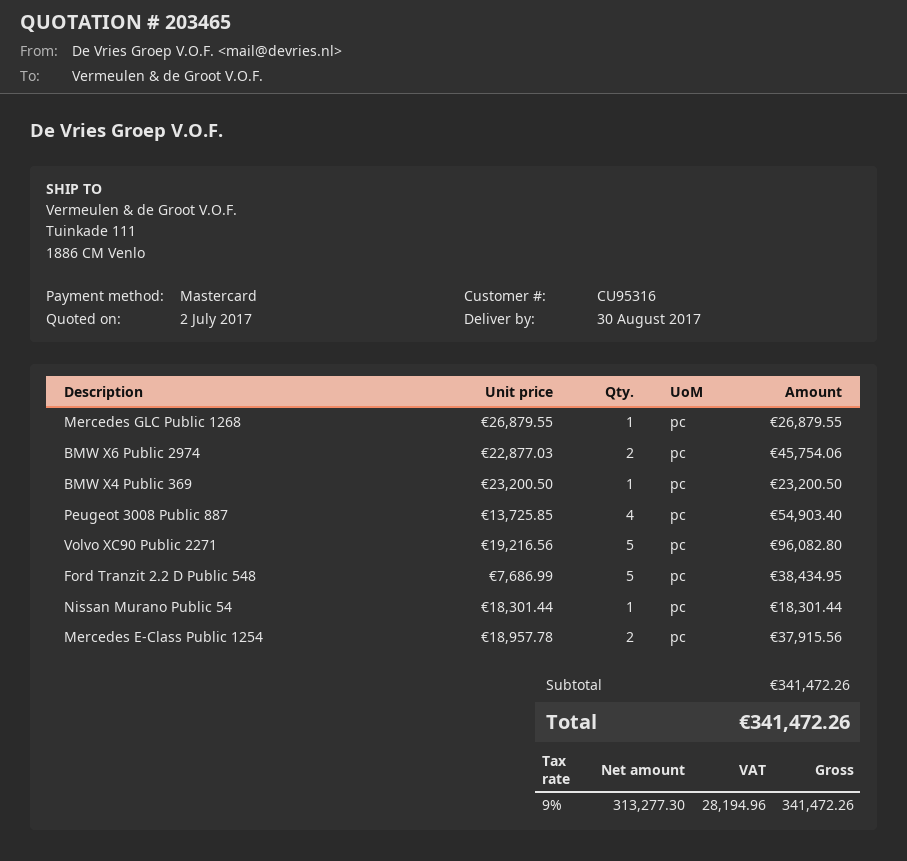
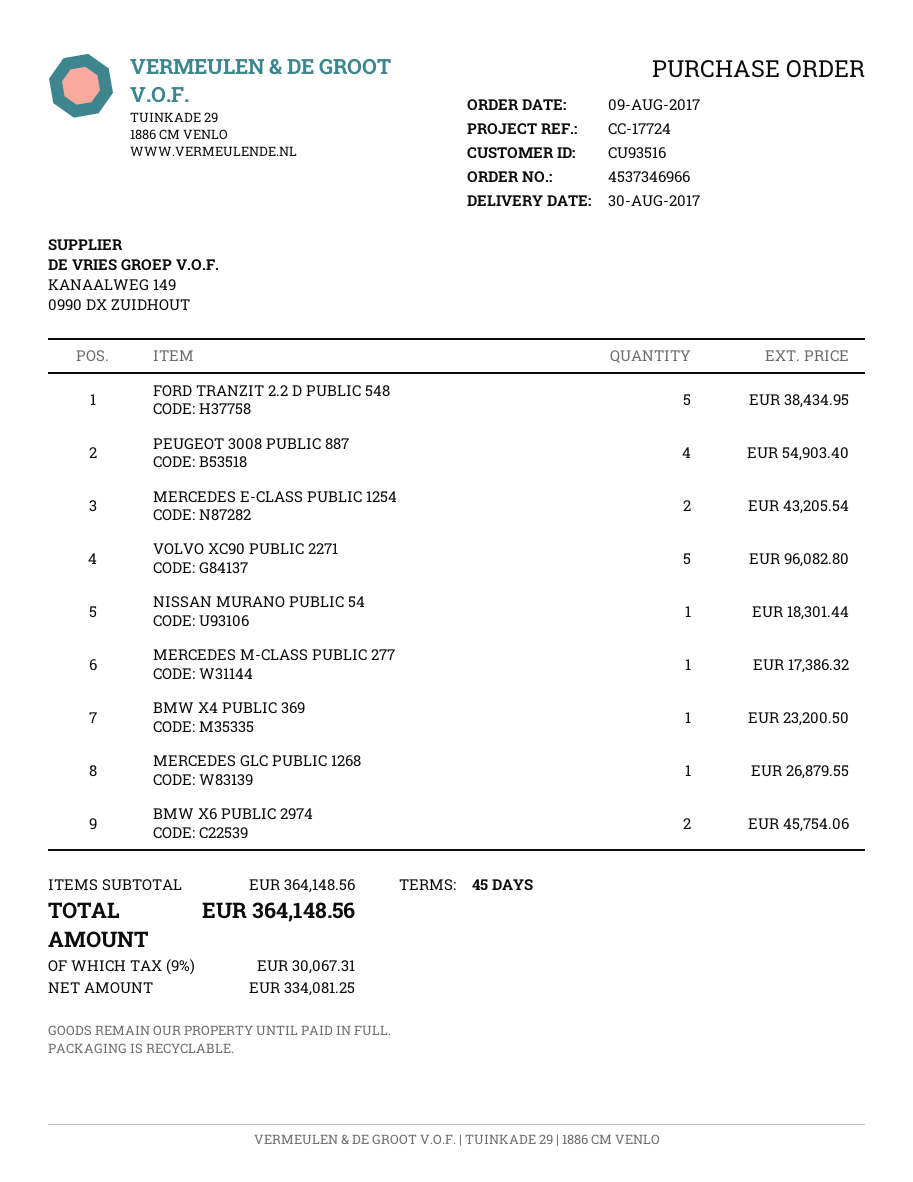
customer number: CU95316 -> CU93516
Mercedes E-Class Public 1254: 2 for 37915.56 -> 2 for 43205.54
MERCEDES M-CLASS PUBLIC 277: none -> 1 for 17386.32
subtotal: 341472.26 -> 364148.56
net: 313277.30 -> 334081.25
tax: 9% = 28194.96 -> 9% = 30067.31
total: 341472.26 -> 364148.56

